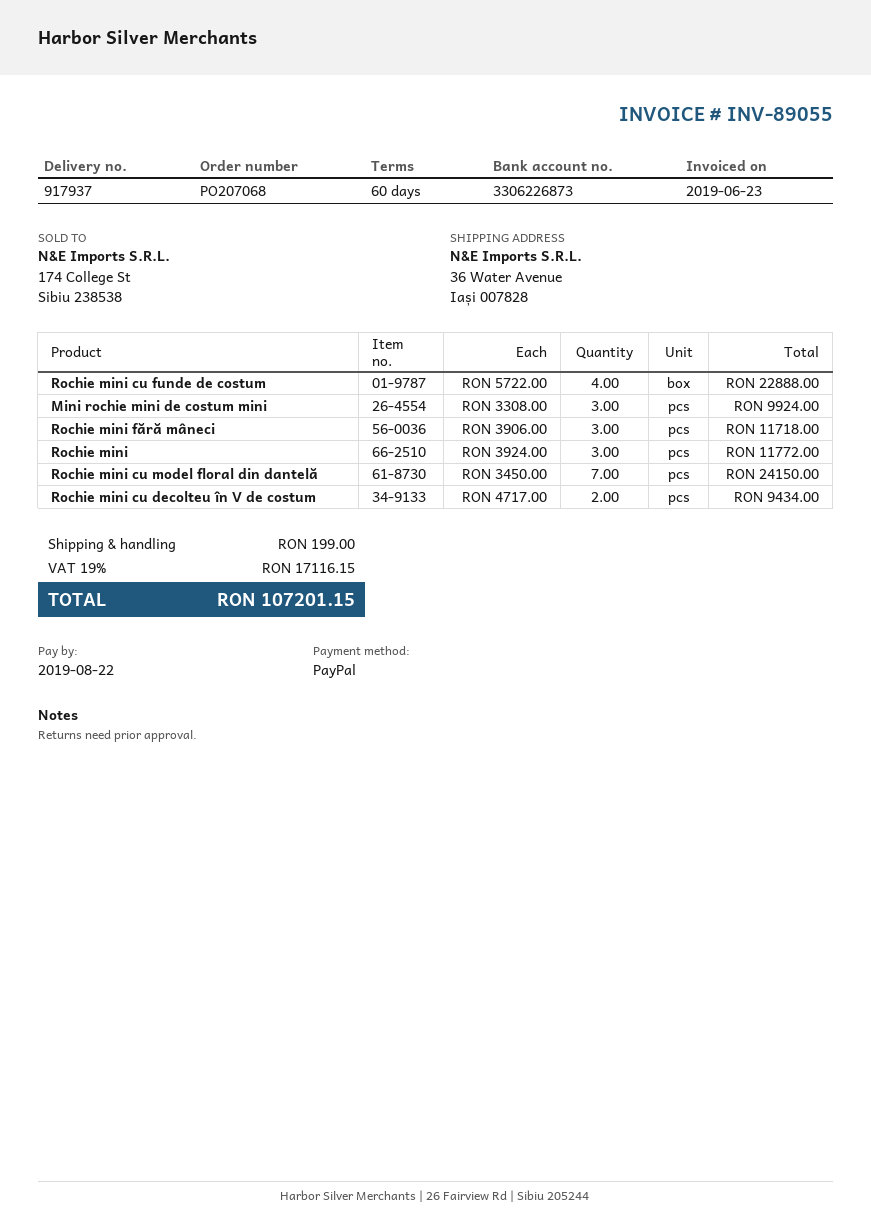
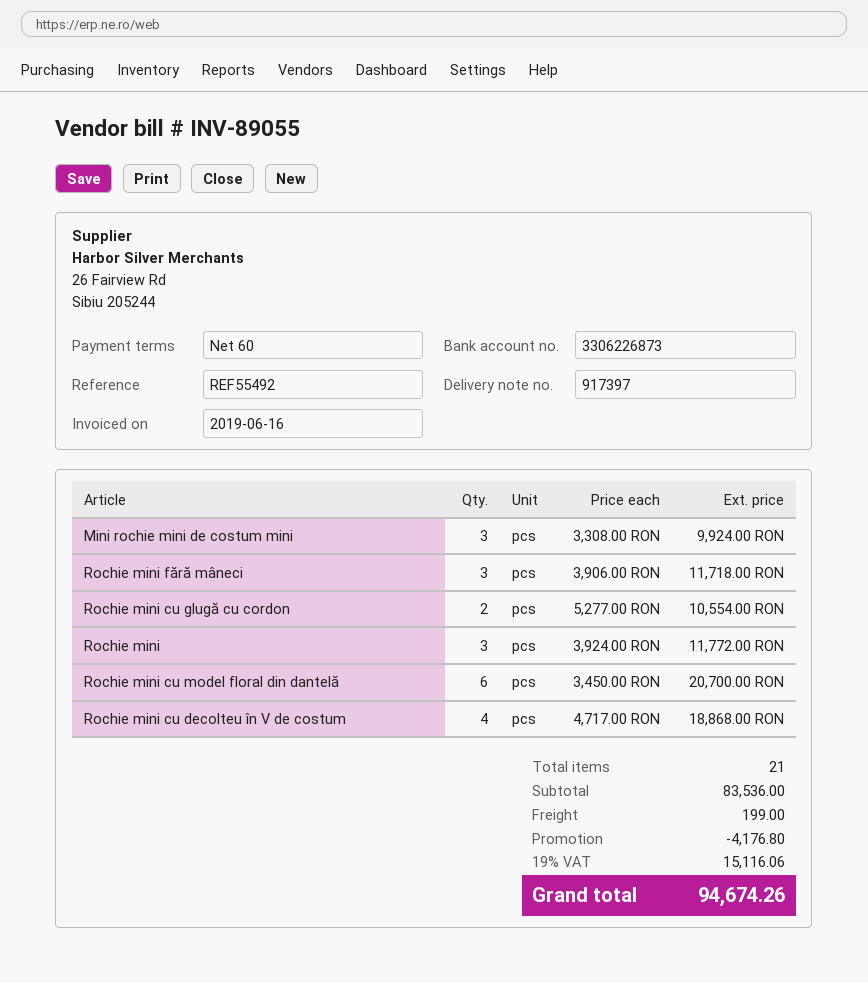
delivery note number: 917937 -> 917397
invoice date: 2019-06-23 -> 2019-06-16
Rochie mini cu funde de costum: 4 x 5722.00 = 22888.00 -> none
Rochie mini cu model floral din dantelă: 7 x 3450.00 = 24150.00 -> 6 x 3450.00 = 20700.00
Rochie mini cu decolteu în V de costum: 2 x 4717.00 = 9434.00 -> 4 x 4717.00 = 18868.00
Rochie mini cu glugă cu cordon: none -> 2 x 5277.00 = 10554.00
discount: none -> 4176.80
tax: 19% = 17116.15 -> 19% = 15116.06
total: 107201.15 -> 94674.26

